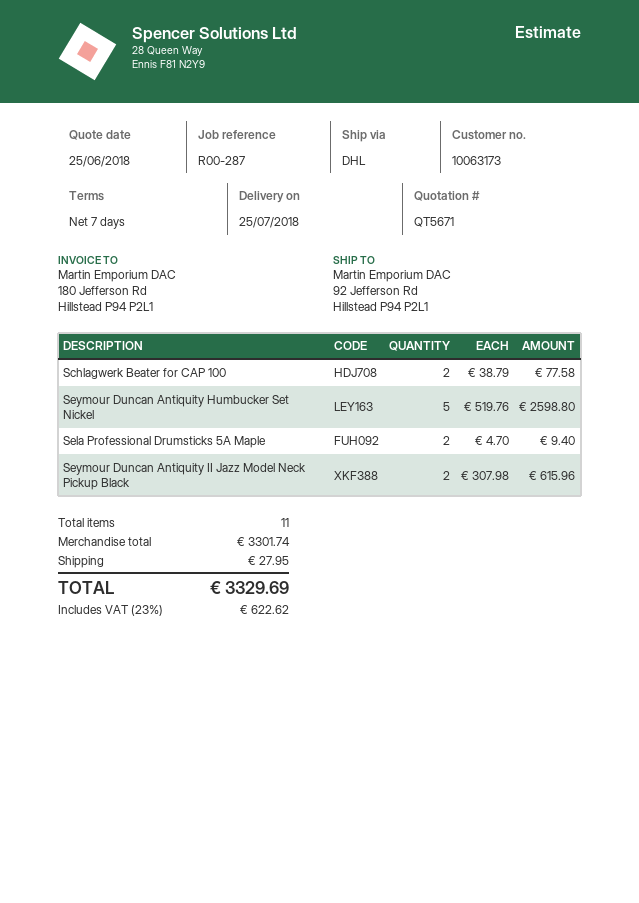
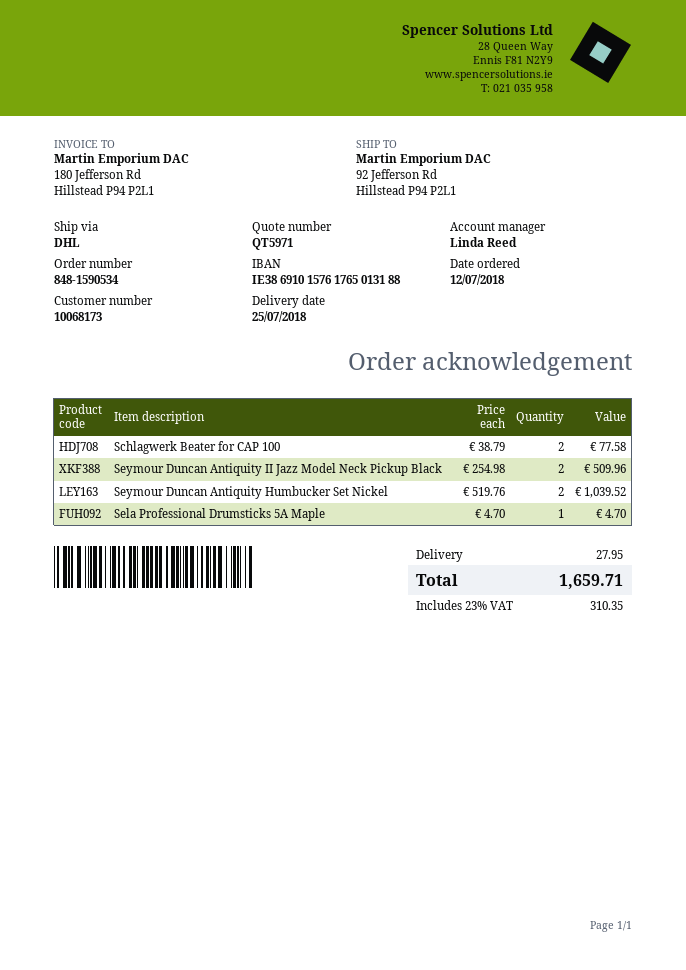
quote number: QT5671 -> QT5971
customer number: 10063173 -> 10068173
Seymour Duncan Antiquity Humbucker Set Nickel: 5 x 519.76 = 2598.80 -> 2 x 519.76 = 1039.52
Sela Professional Drumsticks 5A Maple: 2 x 4.70 = 9.40 -> 1 x 4.70 = 4.70
Seymour Duncan Antiquity II Jazz Model Neck Pickup Black: 2 x 307.98 = 615.96 -> 2 x 254.98 = 509.96
tax: 23% = 622.62 -> 23% = 310.35
total: 3329.69 -> 1659.71

